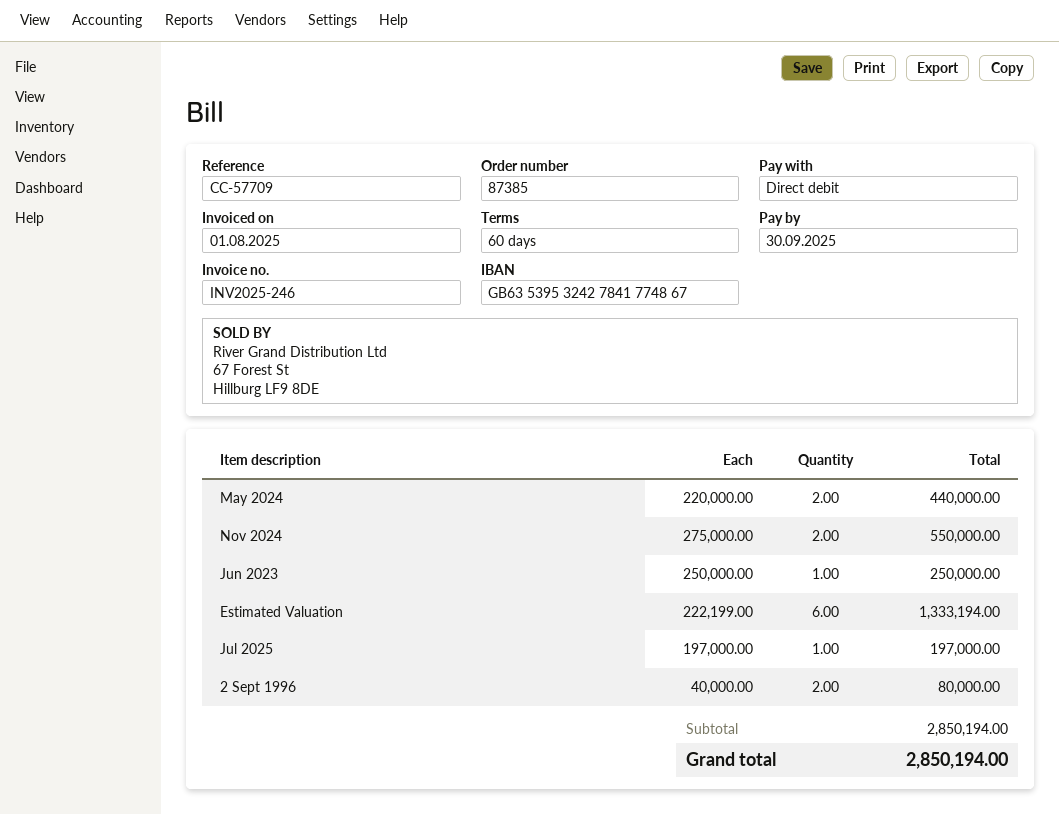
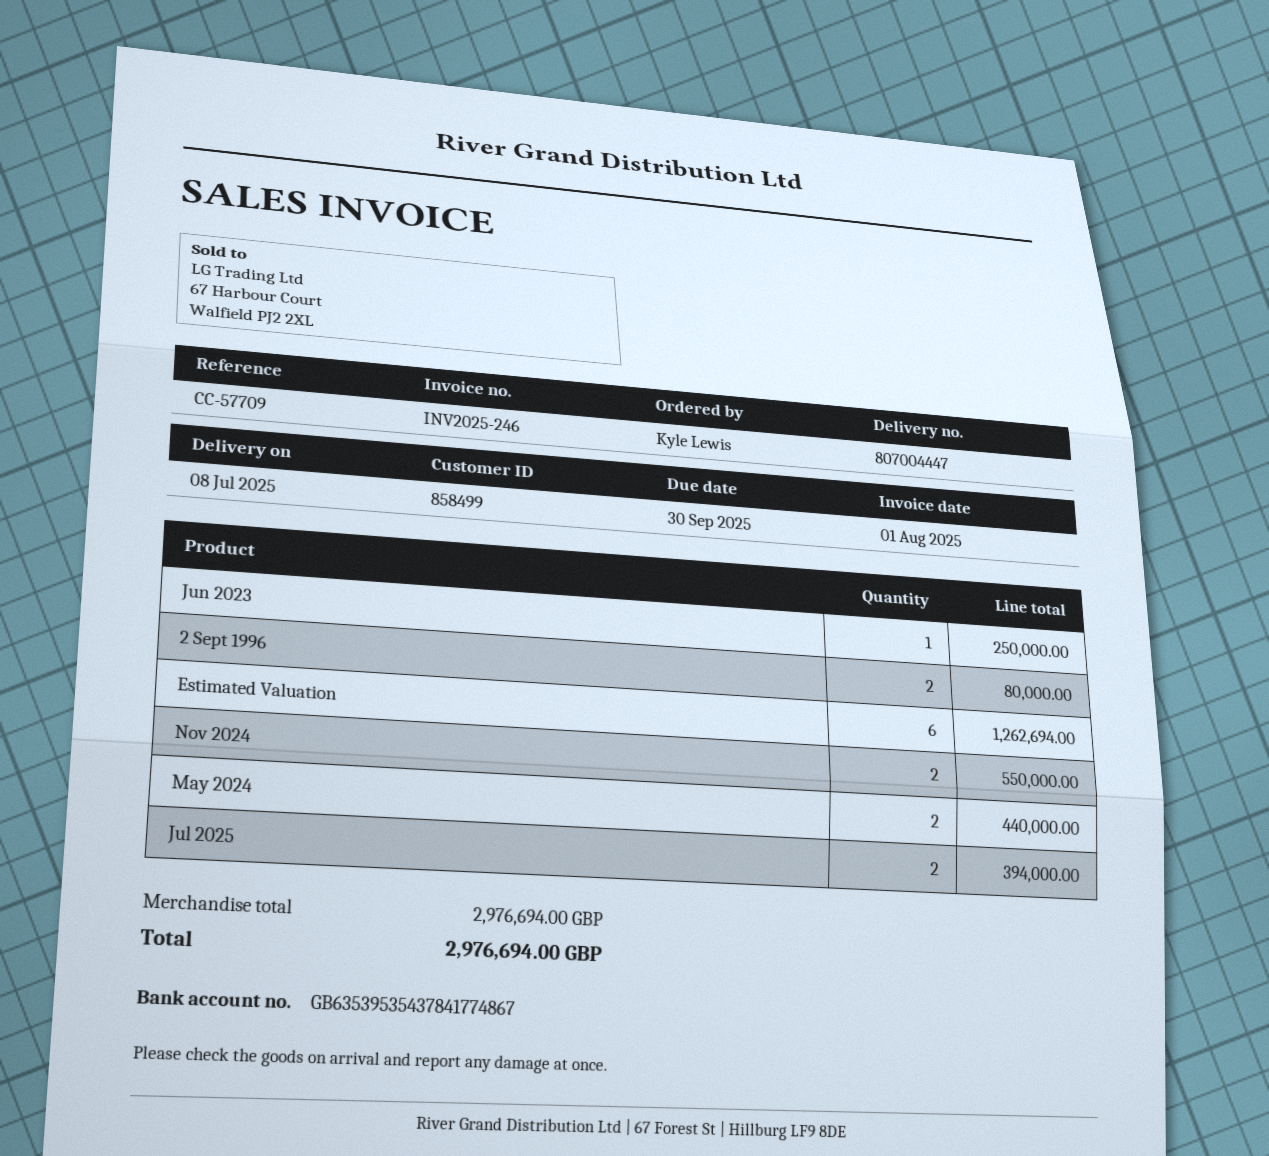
bank account: GB63539532427841774867 -> GB63539535437841774867
Estimated Valuation: 6 for 1333194.00 -> 6 for 1262694.00
Jul 2025: 1 for 197000.00 -> 2 for 394000.00
subtotal: 2850194.00 -> 2976694.00
total: 2850194.00 -> 2976694.00

